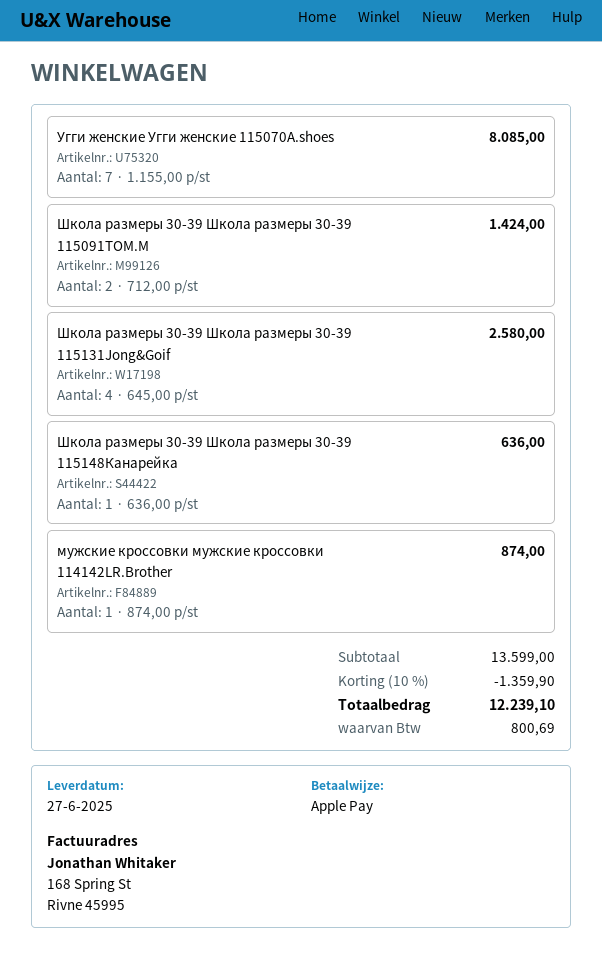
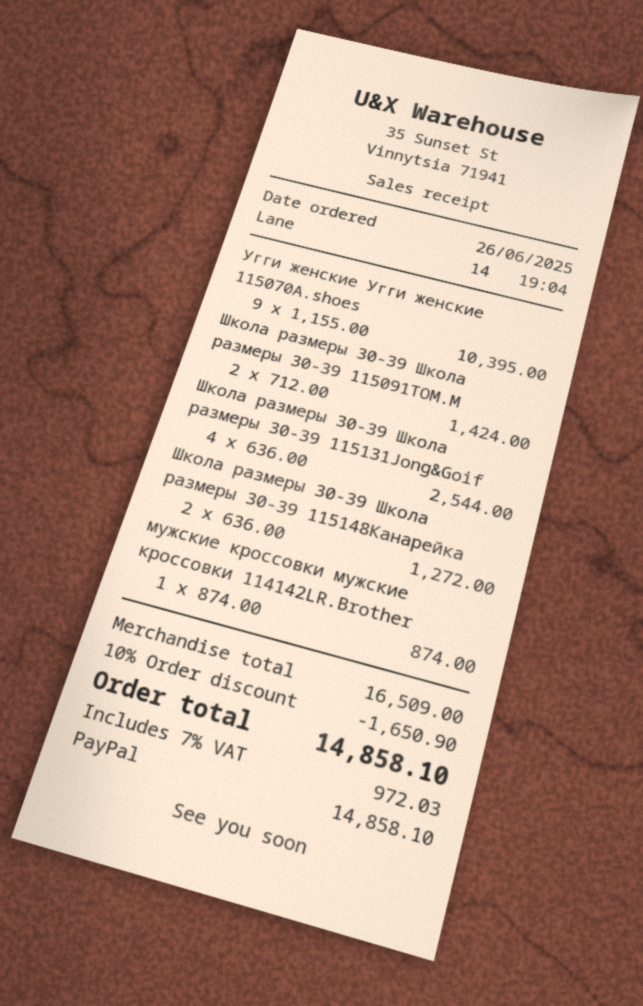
payment method: Apple Pay -> PayPal
Угги женские Угги женские 115070A.shoes: 7 x 1155.00 = 8085.00 -> 9 x 1155.00 = 10395.00
Школа размеры 30-39 Школа размеры 30-39 115131Jong&Goif: 4 x 645.00 = 2580.00 -> 4 x 636.00 = 2544.00
Школа размеры 30-39 Школа размеры 30-39 115148Канарейка: 1 x 636.00 = 636.00 -> 2 x 636.00 = 1272.00
subtotal: 13599.00 -> 16509.00
discount: 10% = 1359.90 -> 10% = 1650.90
tax: 800.69 -> 972.03
total: 12239.10 -> 14858.10

